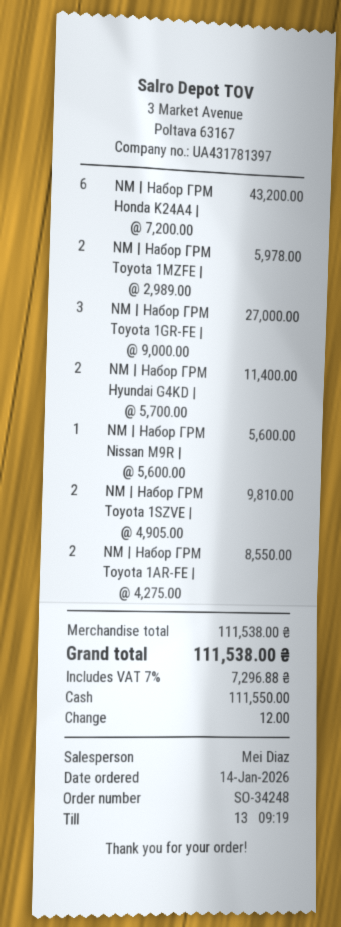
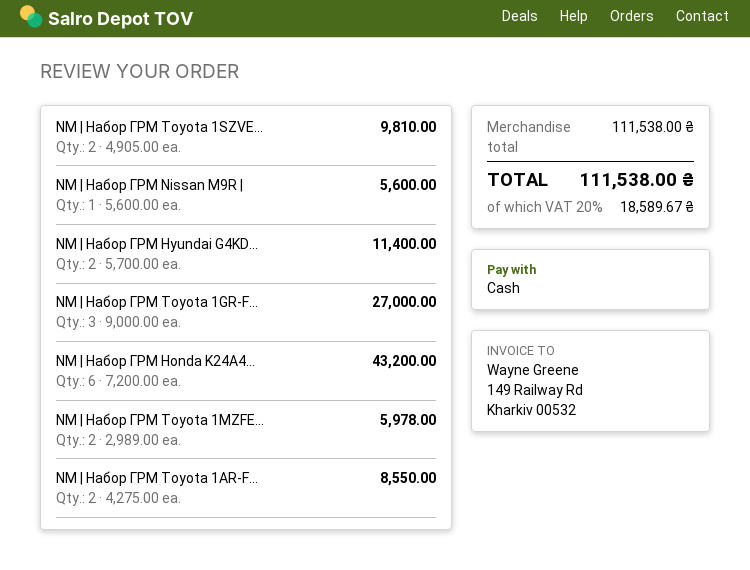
tax: 7% = 7296.88 -> 20% = 18589.67

